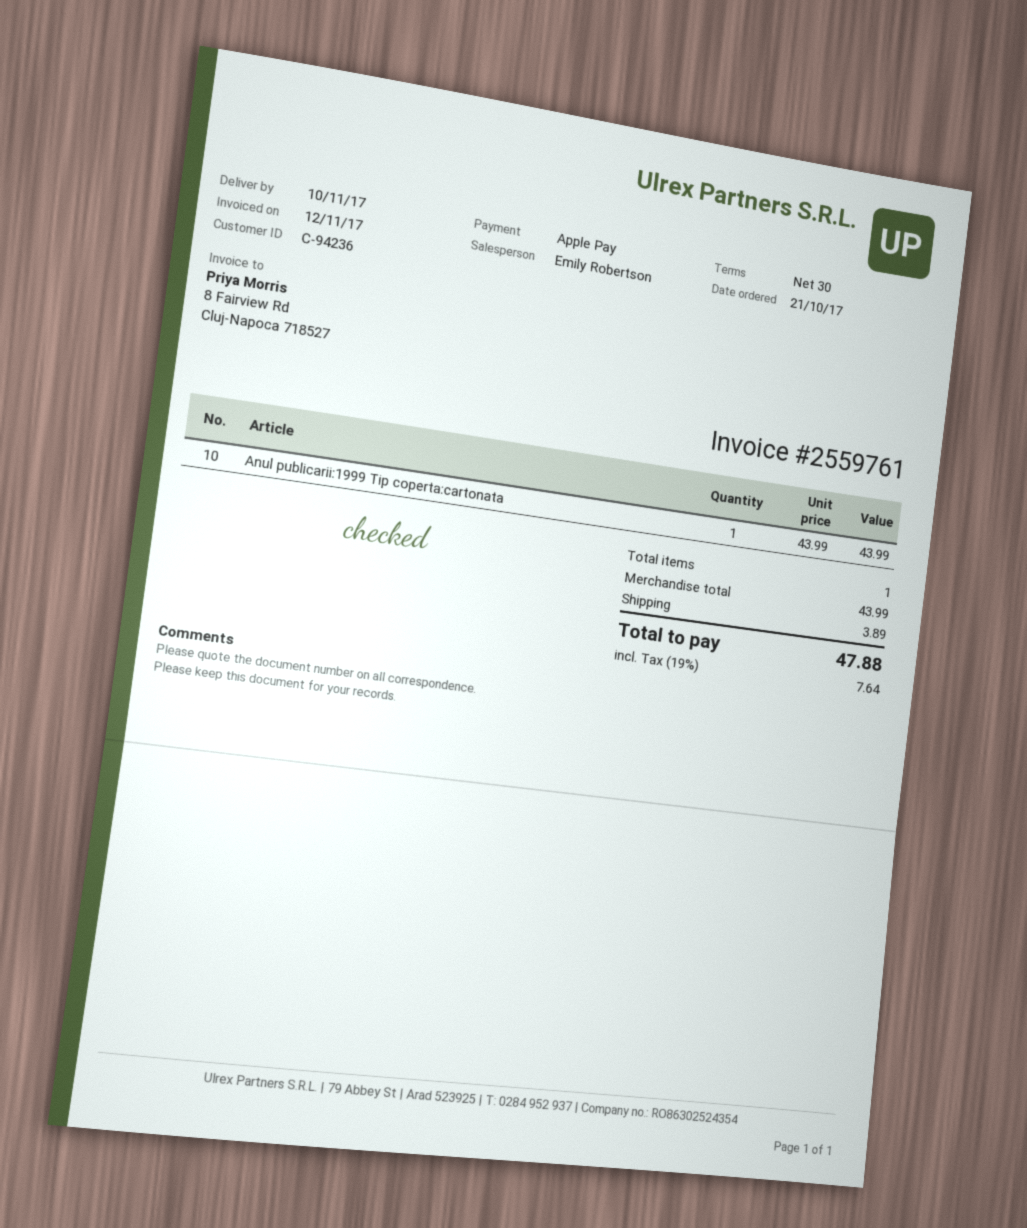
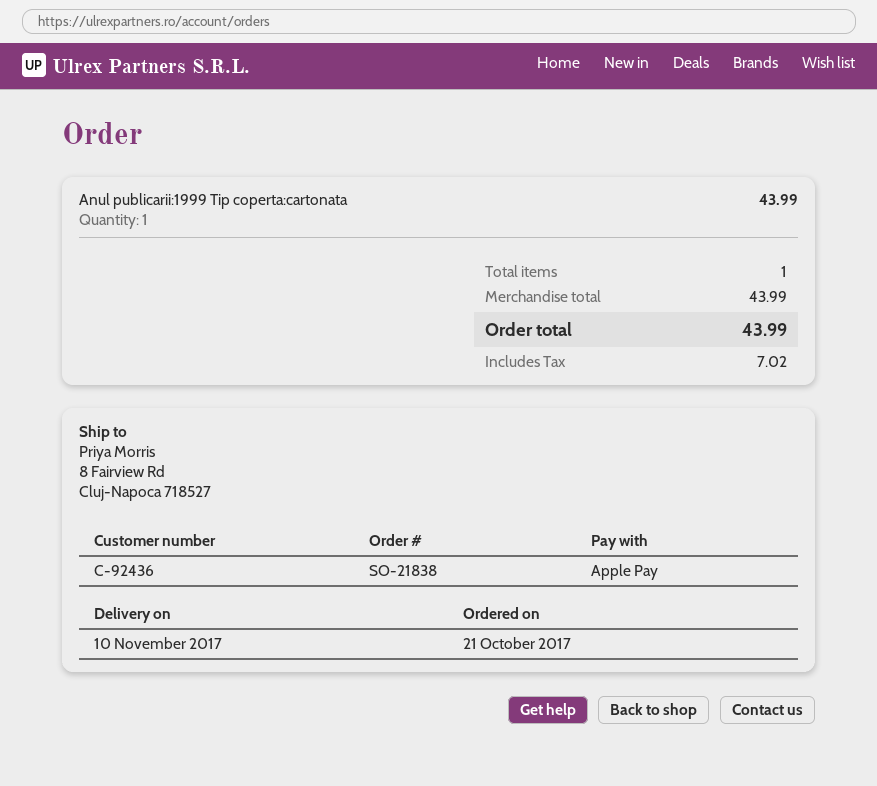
customer number: C-94236 -> C-92436
shipping: 3.89 -> none
tax: 7.64 -> 7.02
total: 47.88 -> 43.99

